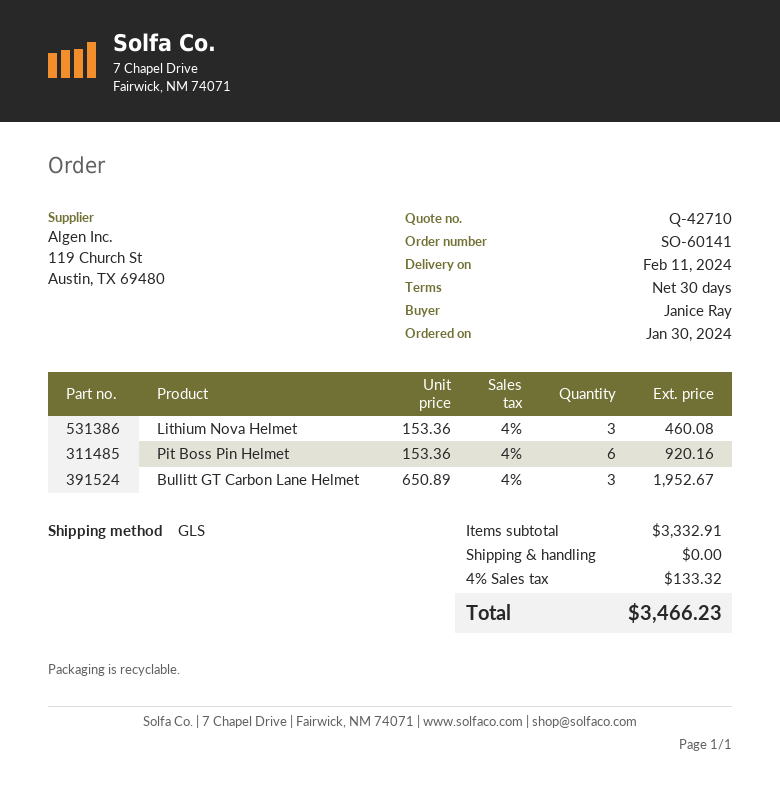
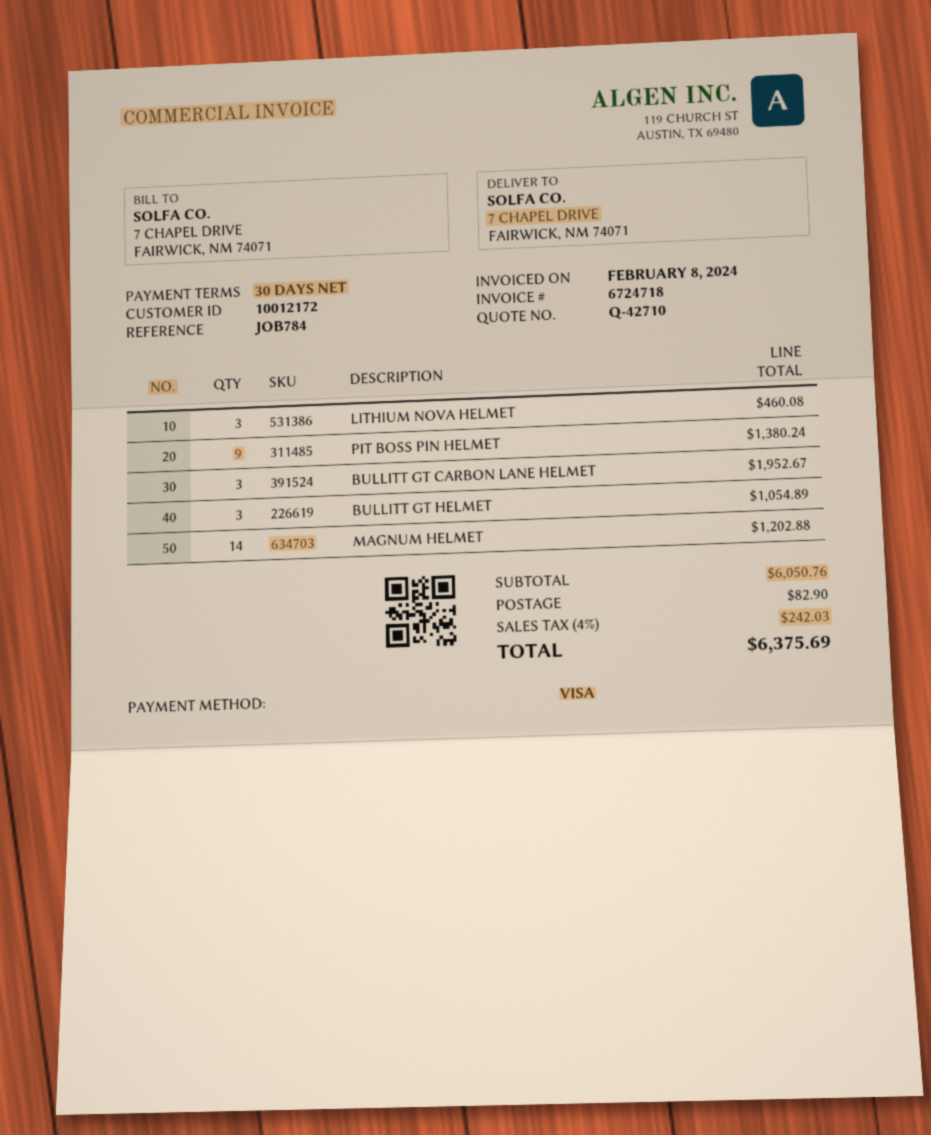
Pit Boss Pin Helmet: 6 for 920.16 -> 9 for 1380.24
BULLITT GT HELMET: none -> 3 for 1054.89
MAGNUM HELMET: none -> 14 for 1202.88
subtotal: 3332.91 -> 6050.76
shipping: 0.00 -> 82.90
tax: 4% = 133.32 -> 4% = 242.03
total: 3466.23 -> 6375.69

